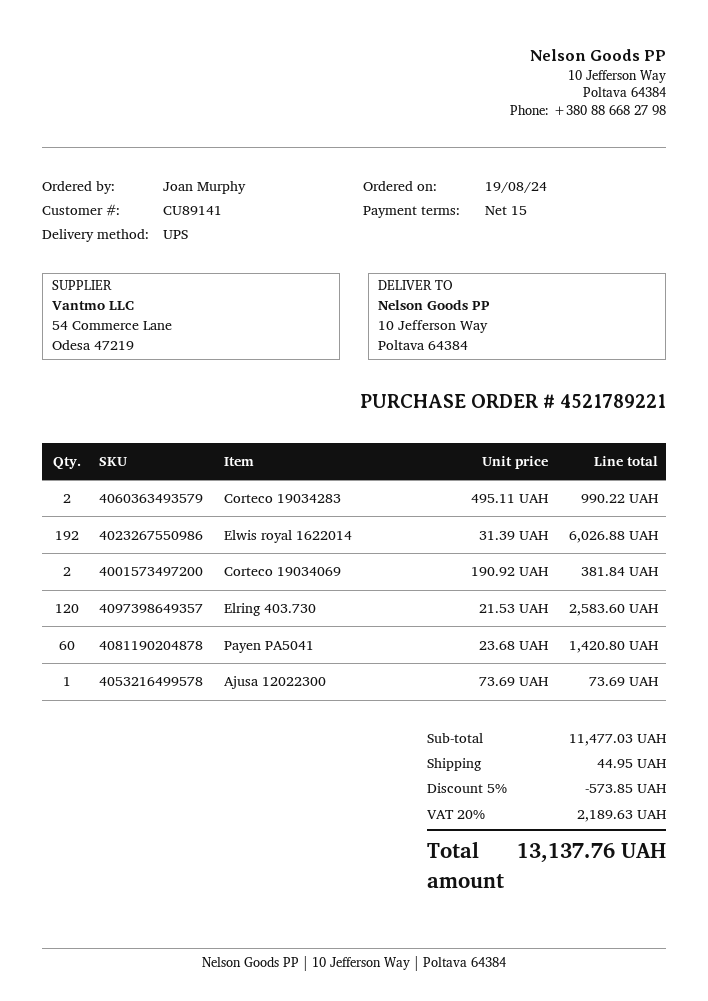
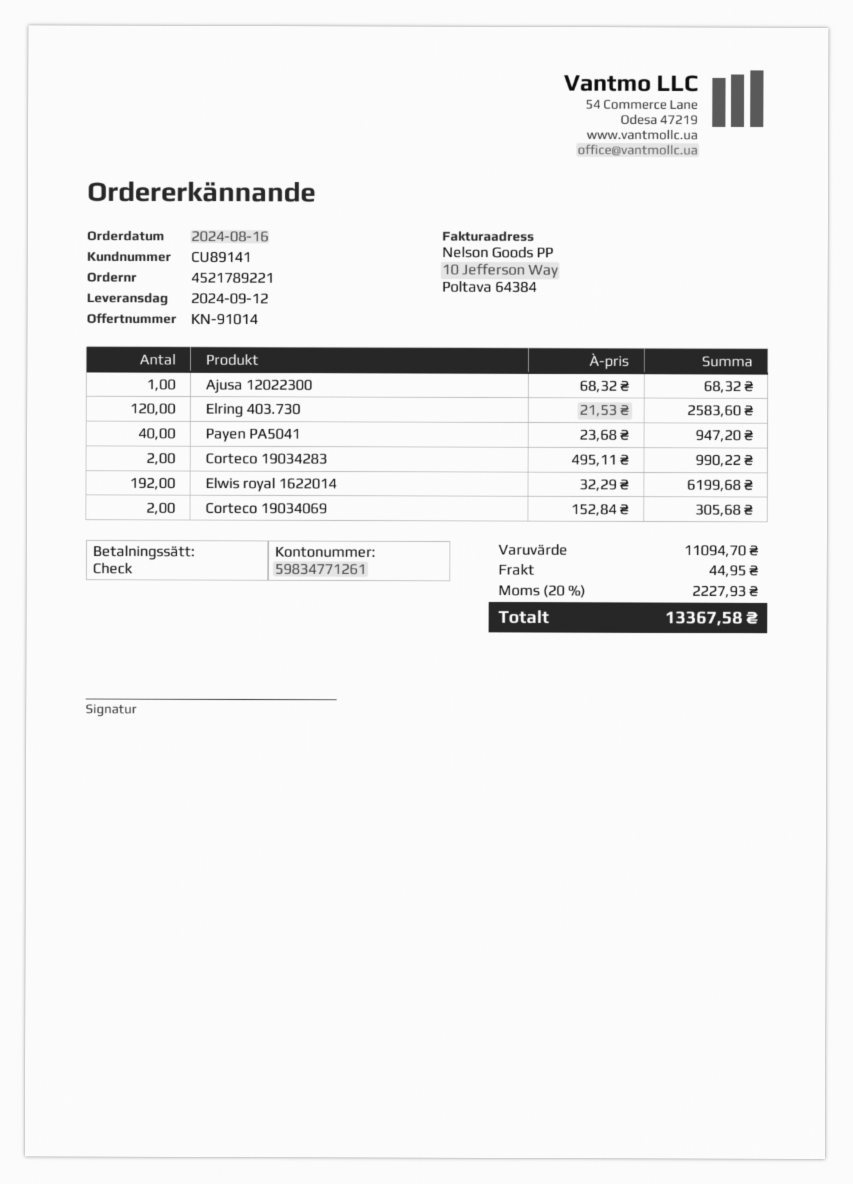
order date: 2024-08-19 -> 2024-08-16
Elwis royal 1622014: 192 x 31.39 = 6026.88 -> 192 x 32.29 = 6199.68
Corteco 19034069: 2 x 190.92 = 381.84 -> 2 x 152.84 = 305.68
Payen PA5041: 60 x 23.68 = 1420.80 -> 40 x 23.68 = 947.20
Ajusa 12022300: 1 x 73.69 = 73.69 -> 1 x 68.32 = 68.32
subtotal: 11477.03 -> 11094.70
discount: 5% = 573.85 -> none
tax: 20% = 2189.63 -> 20% = 2227.93
total: 13137.76 -> 13367.58

